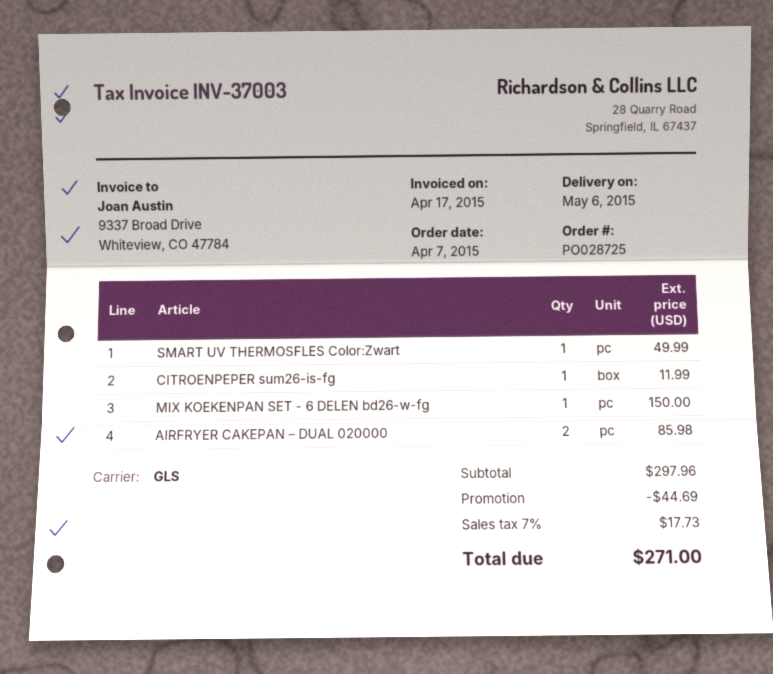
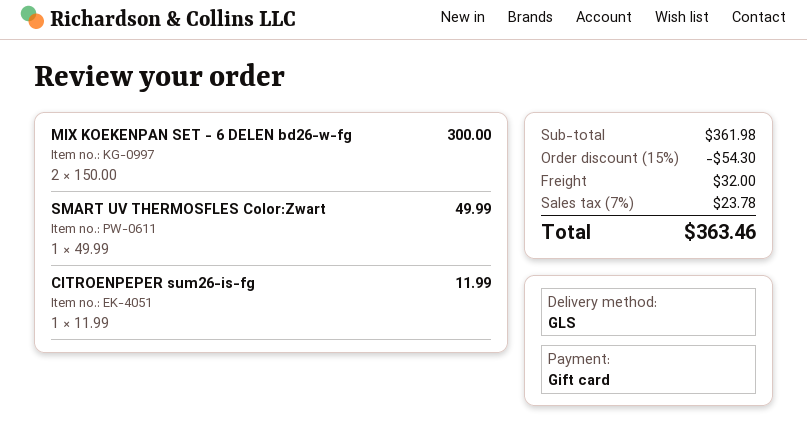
MIX KOEKENPAN SET - 6 DELEN bd26-w-fg: 1 for 150.00 -> 2 for 300.00
AIRFRYER CAKEPAN – DUAL 020000: 2 for 85.98 -> none
subtotal: 297.96 -> 361.98
discount: 44.69 -> 54.30
shipping: none -> 32.00
tax: 7% = 17.73 -> 7% = 23.78
total: 271.00 -> 363.46

